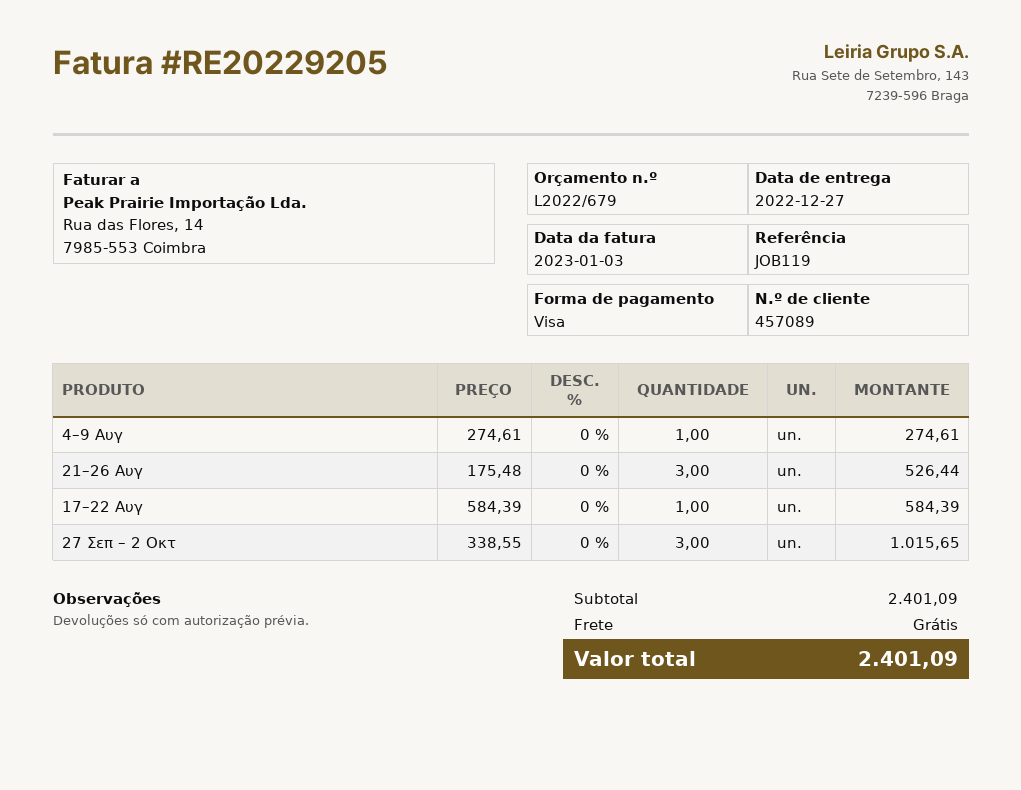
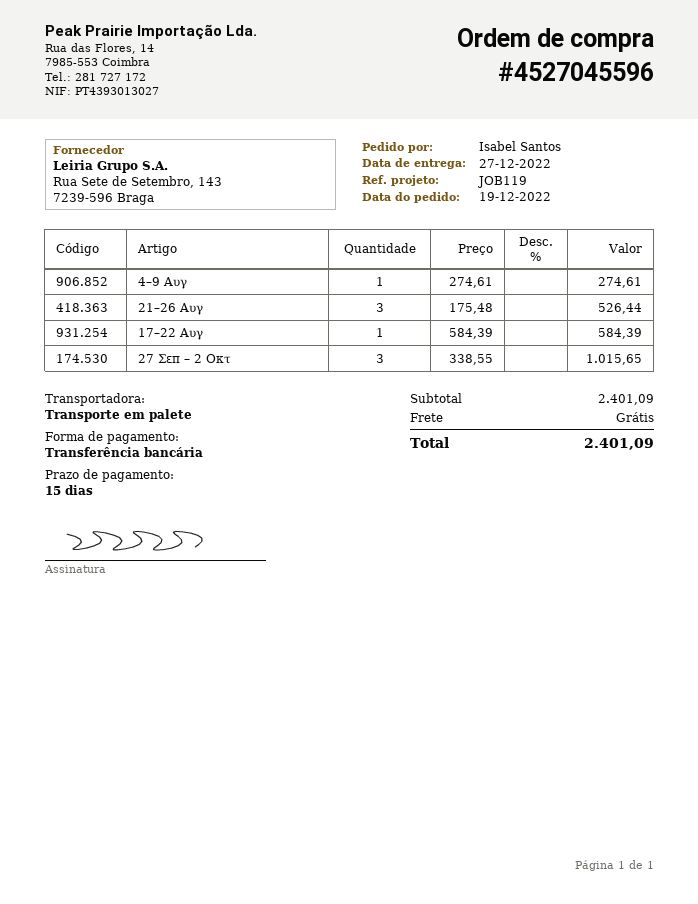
payment method: Visa -> bank transfer

